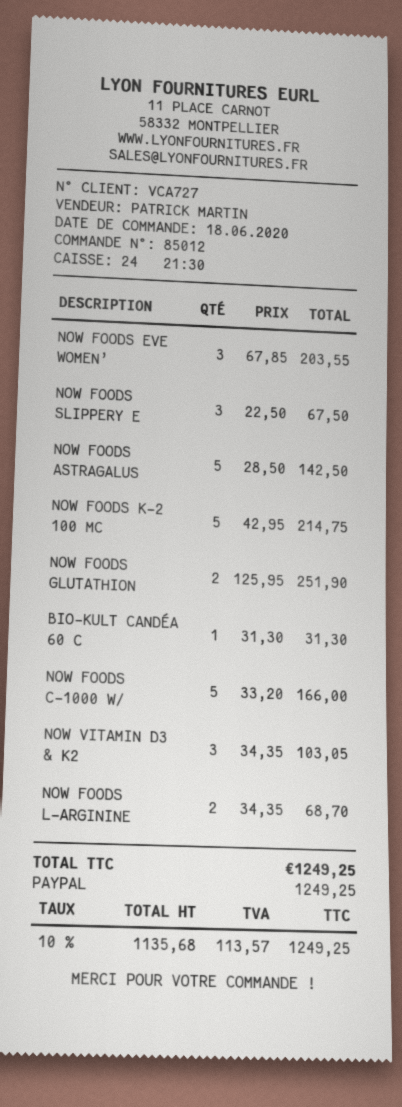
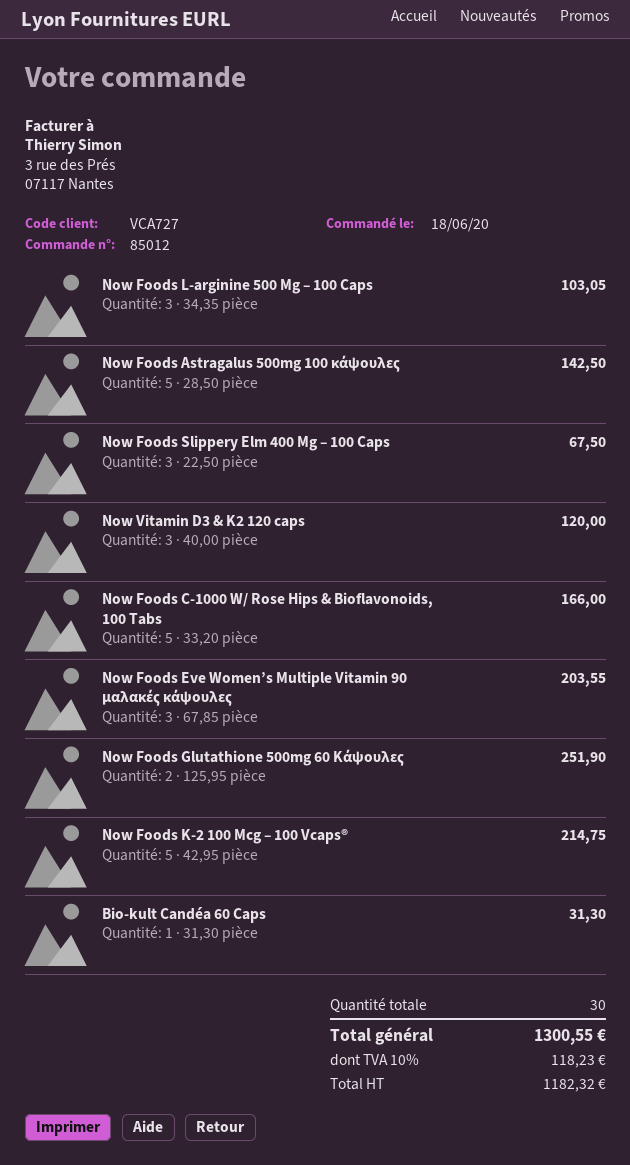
NOW VITAMIN D3 & K2: 3 x 34.35 = 103.05 -> 3 x 40.00 = 120.00
NOW FOODS L-ARGININE: 2 x 34.35 = 68.70 -> 3 x 34.35 = 103.05
net: 1135.68 -> 1182.32
tax: 10% = 113.57 -> 10% = 118.23
total: 1249.25 -> 1300.55

